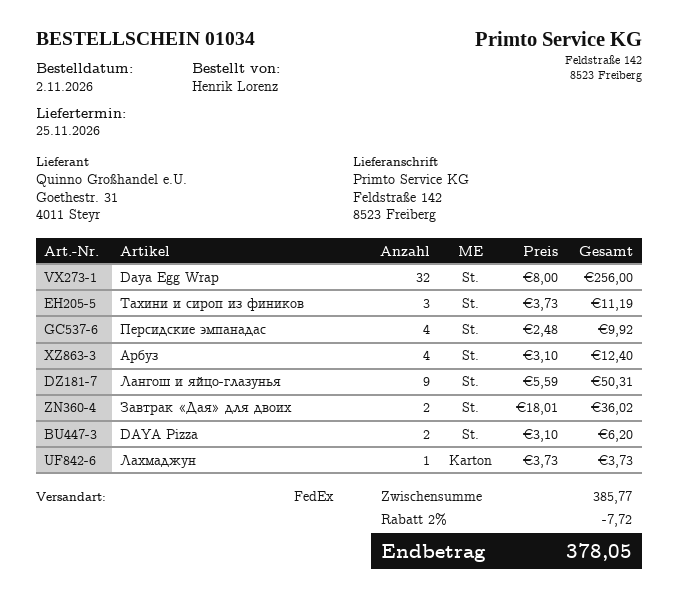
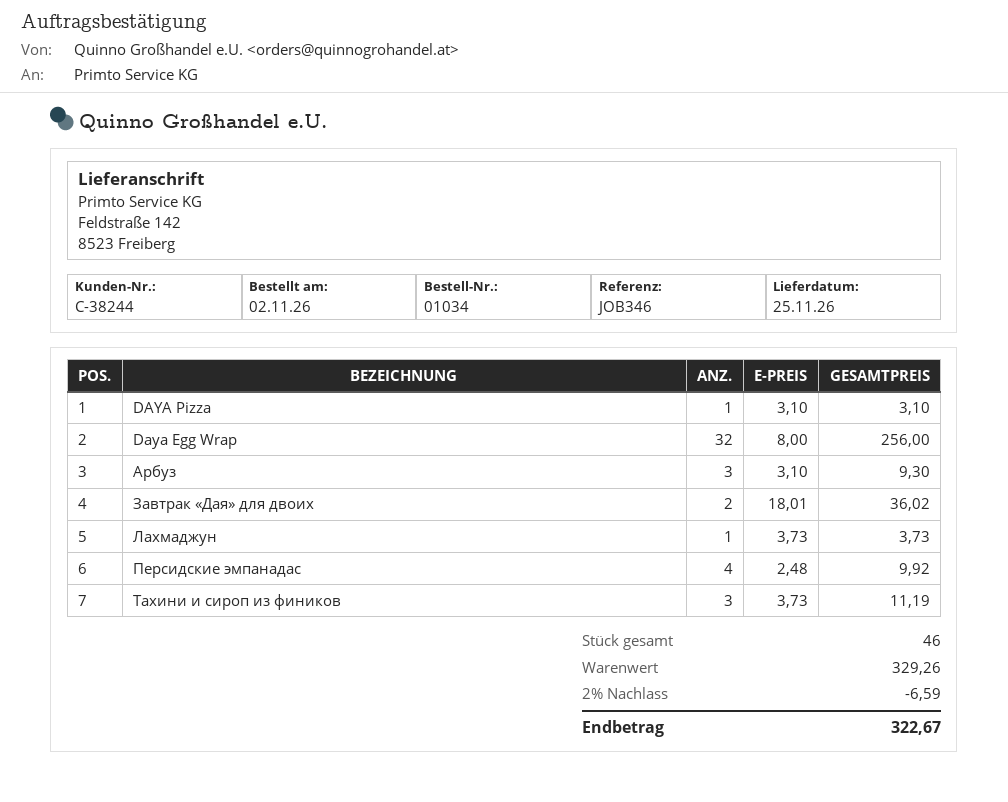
Арбуз: 4 x 3.10 = 12.40 -> 3 x 3.10 = 9.30
Лангош и яйцо-глазунья: 9 x 5.59 = 50.31 -> none
DAYA Pizza: 2 x 3.10 = 6.20 -> 1 x 3.10 = 3.10
subtotal: 385.77 -> 329.26
discount: 2% = 7.72 -> 2% = 6.59
total: 378.05 -> 322.67

